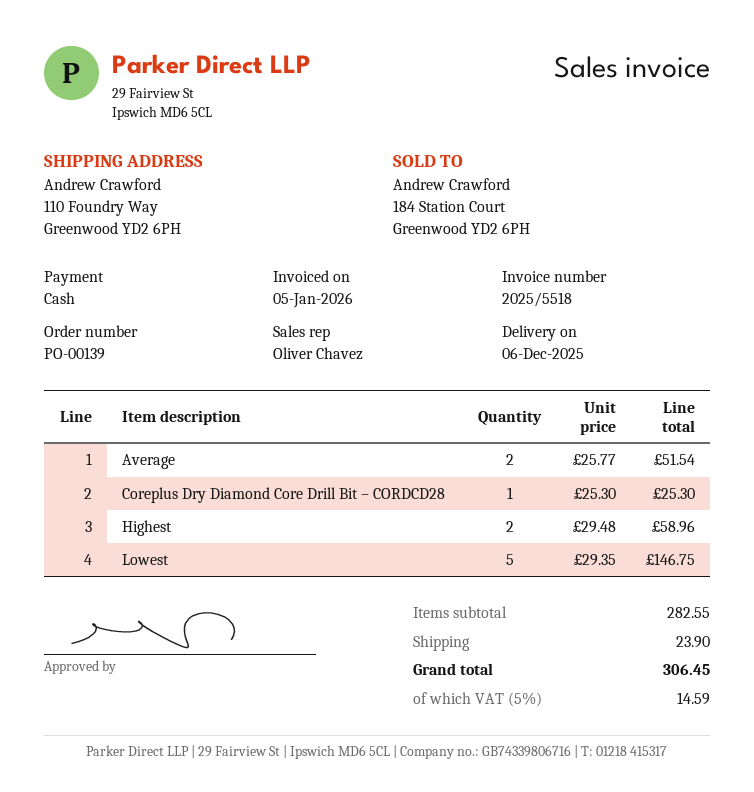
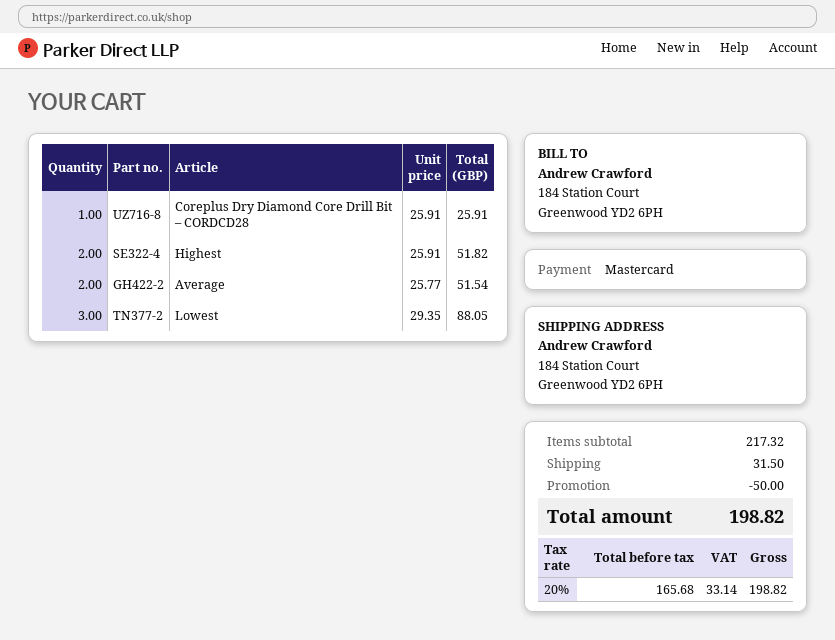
payment method: cash -> Mastercard
ship to: 110 Foundry Way, Greenwood YD2 6PH -> 184 Station Court, Greenwood YD2 6PH
Coreplus Dry Diamond Core Drill Bit – CORDCD28: 1 x 25.30 = 25.30 -> 1 x 25.91 = 25.91
Highest: 2 x 29.48 = 58.96 -> 2 x 25.91 = 51.82
Lowest: 5 x 29.35 = 146.75 -> 3 x 29.35 = 88.05
subtotal: 282.55 -> 217.32
discount: none -> 50.00
shipping: 23.90 -> 31.50
tax: 5% = 14.59 -> 20% = 33.14
total: 306.45 -> 198.82

